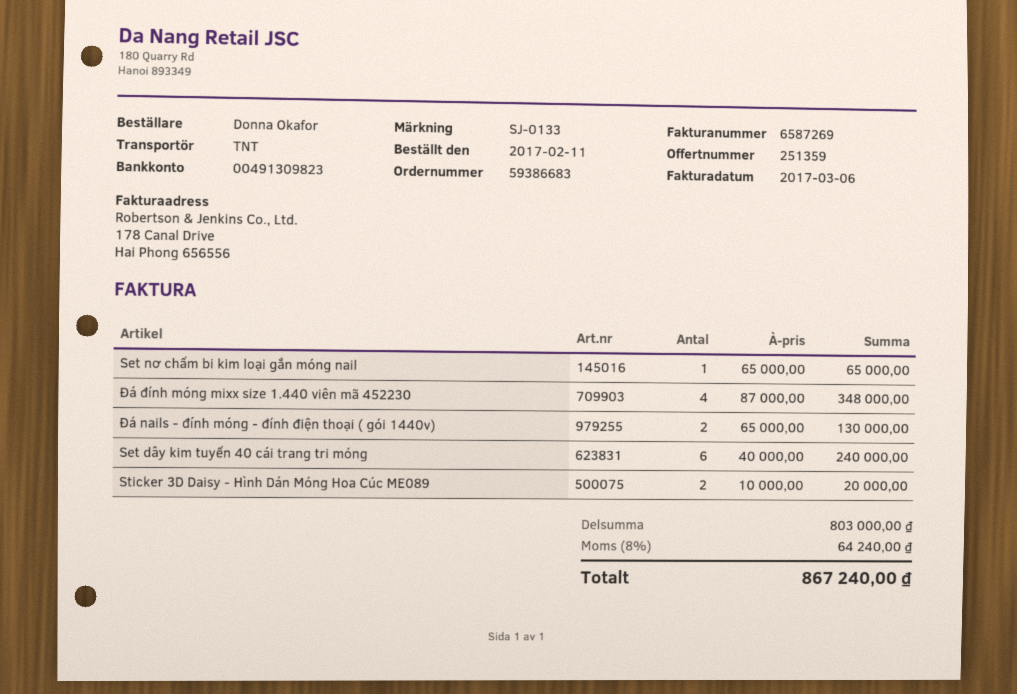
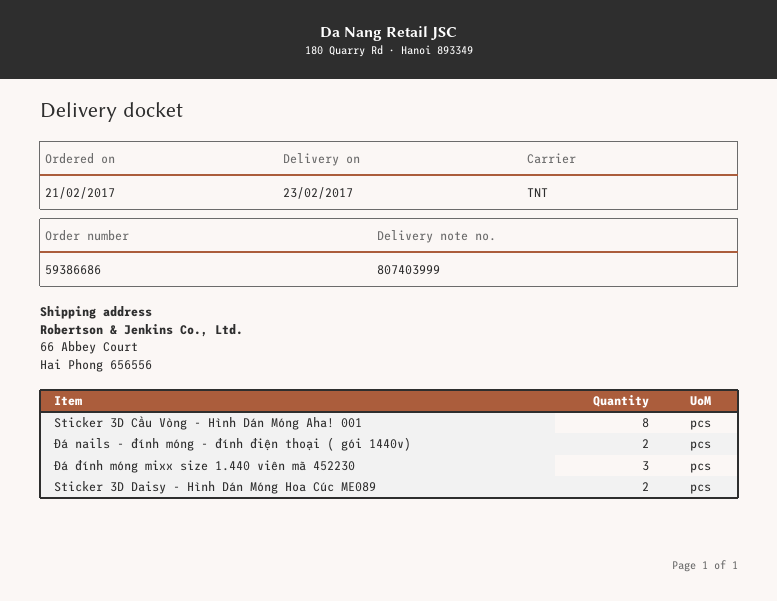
order number: 59386683 -> 59386686
order date: 2017-02-11 -> 2017-02-21
Set nơ chấm bi kim loại gắn móng nail: 1 -> none
Đá đính móng mixx size 1.440 viên mã 452230: 4 -> 3
Set dây kim tuyến 40 cái trang tri móng: 6 -> none
Sticker 3D Cầu Vòng - Hình Dán Móng Aha! 001: none -> 8

